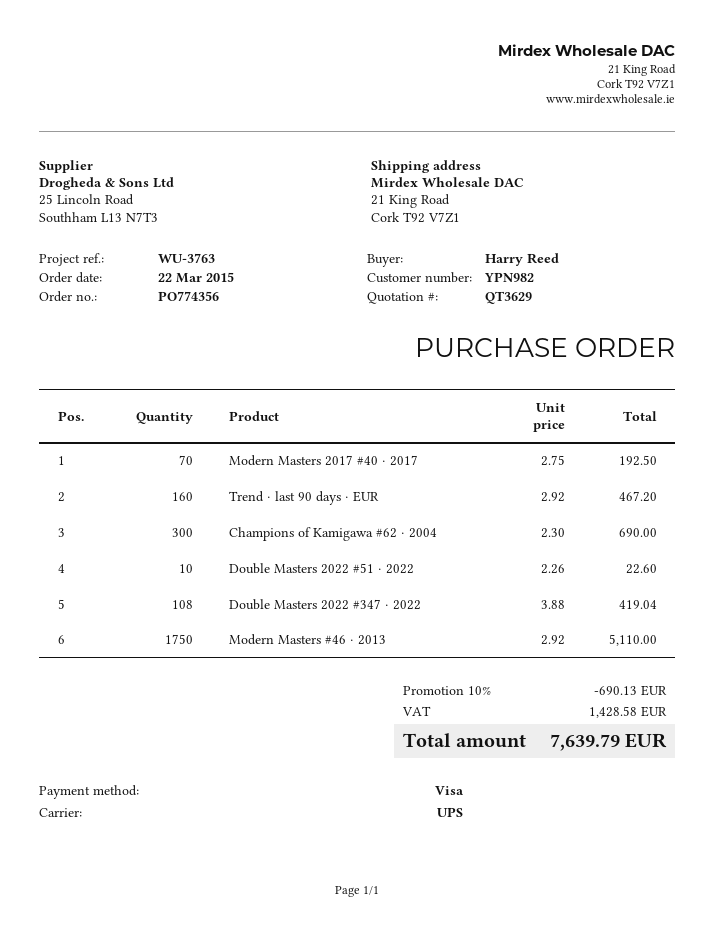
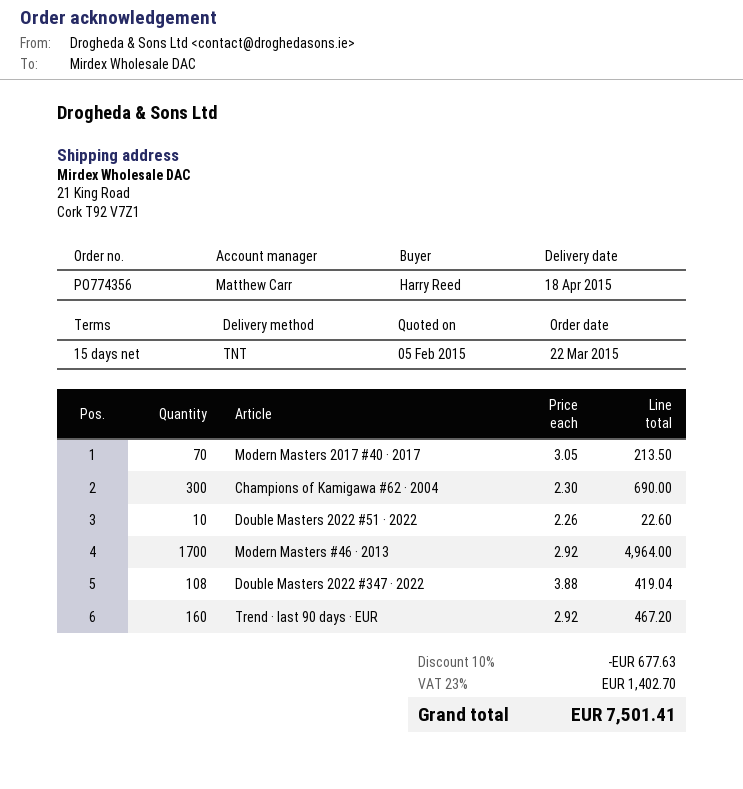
shipping method: UPS -> TNT
Modern Masters 2017 #40 · 2017: 70 x 2.75 = 192.50 -> 70 x 3.05 = 213.50
Modern Masters #46 · 2013: 1750 x 2.92 = 5110.00 -> 1700 x 2.92 = 4964.00
discount: 10% = 690.13 -> 10% = 677.63
tax: 1428.58 -> 1402.70
total: 7639.79 -> 7501.41

